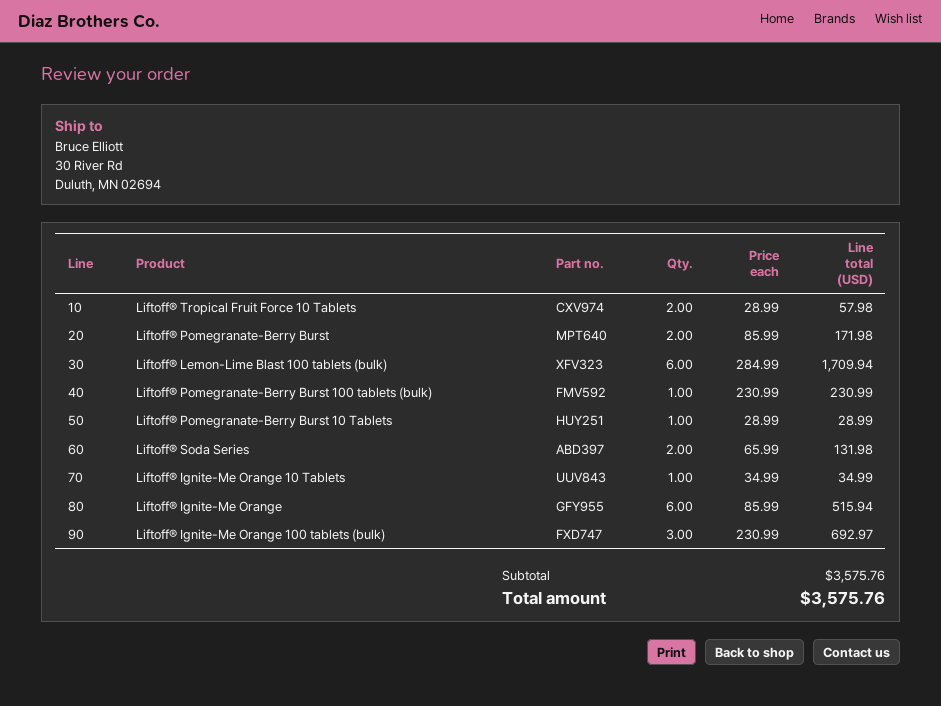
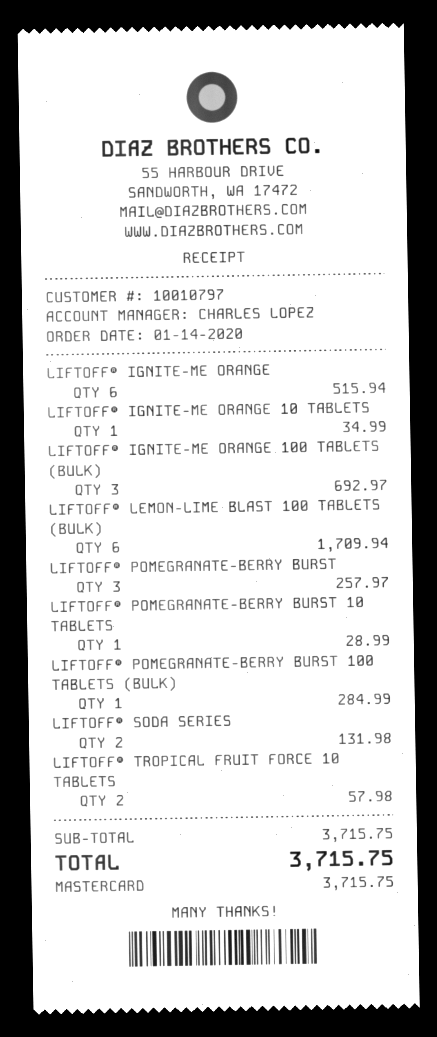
Liftoff® Pomegranate-Berry Burst: 2 for 171.98 -> 3 for 257.97
Liftoff® Pomegranate-Berry Burst 100 tablets (bulk): 1 for 230.99 -> 1 for 284.99
subtotal: 3575.76 -> 3715.75
total: 3575.76 -> 3715.75

